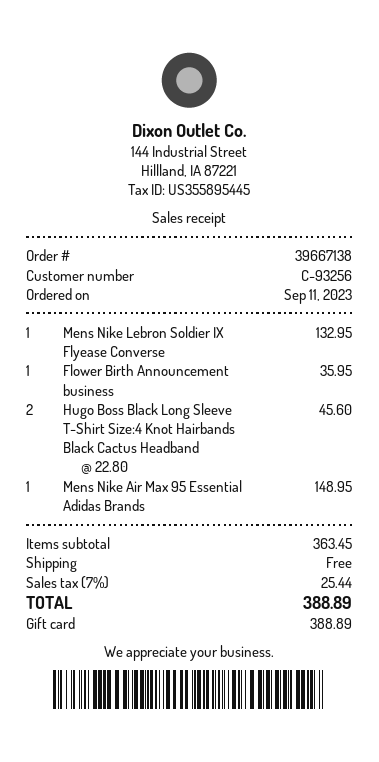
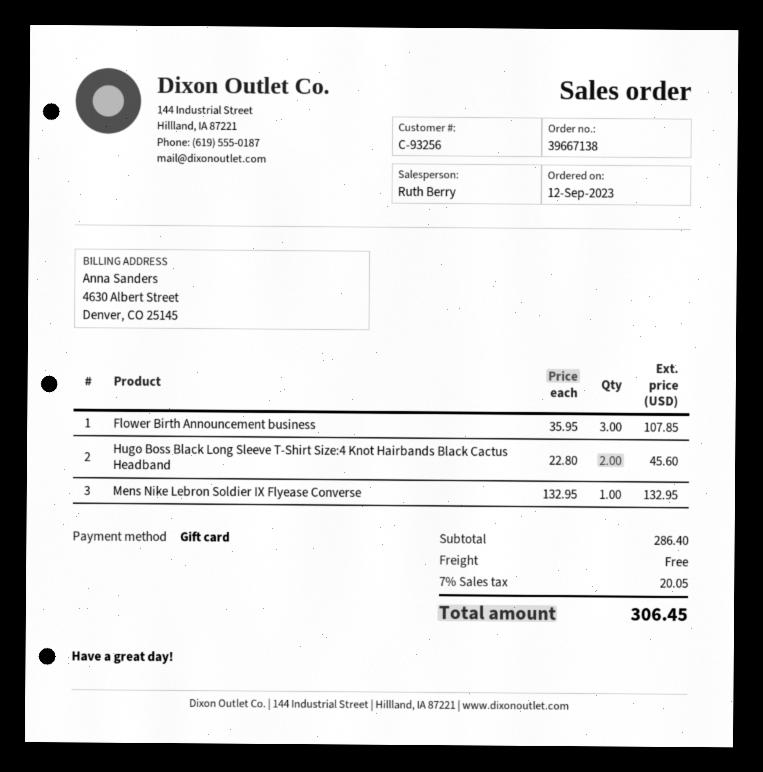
order date: 2023-09-11 -> 2023-09-12
Flower Birth Announcement business: 1 x 35.95 = 35.95 -> 3 x 35.95 = 107.85
Mens Nike Air Max 95 Essential Adidas Brands: 1 x 148.95 = 148.95 -> none
subtotal: 363.45 -> 286.40
tax: 7% = 25.44 -> 7% = 20.05
total: 388.89 -> 306.45

